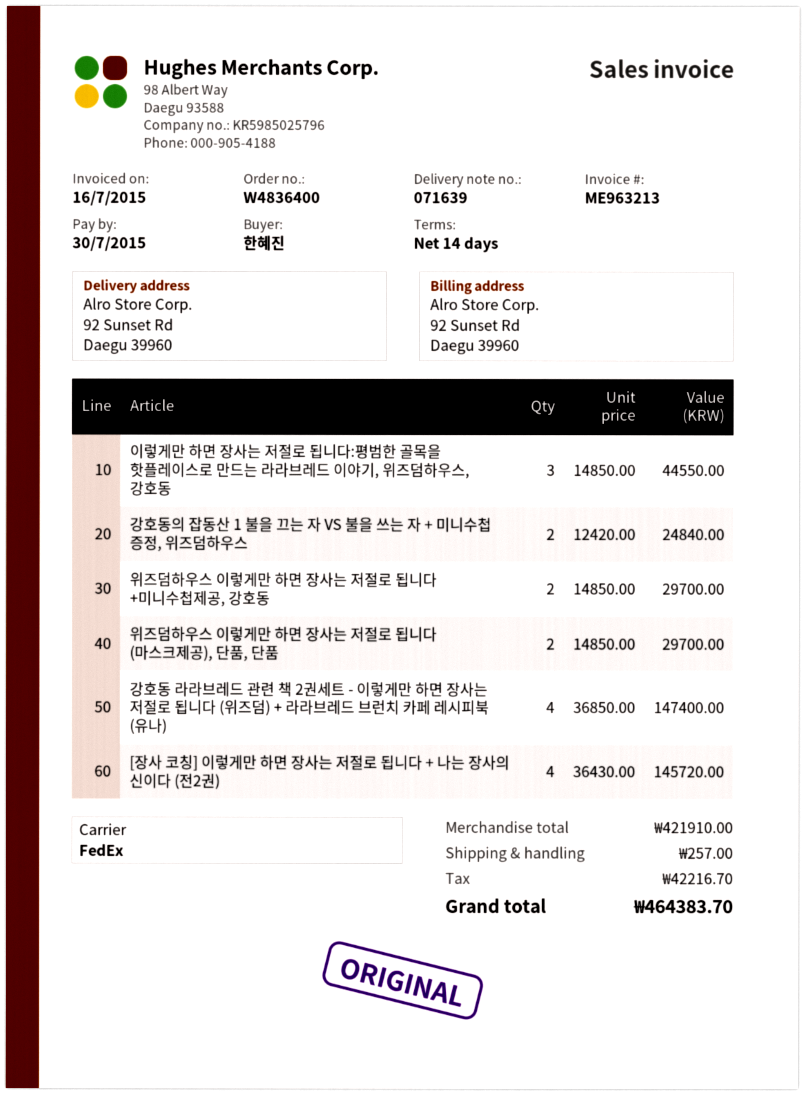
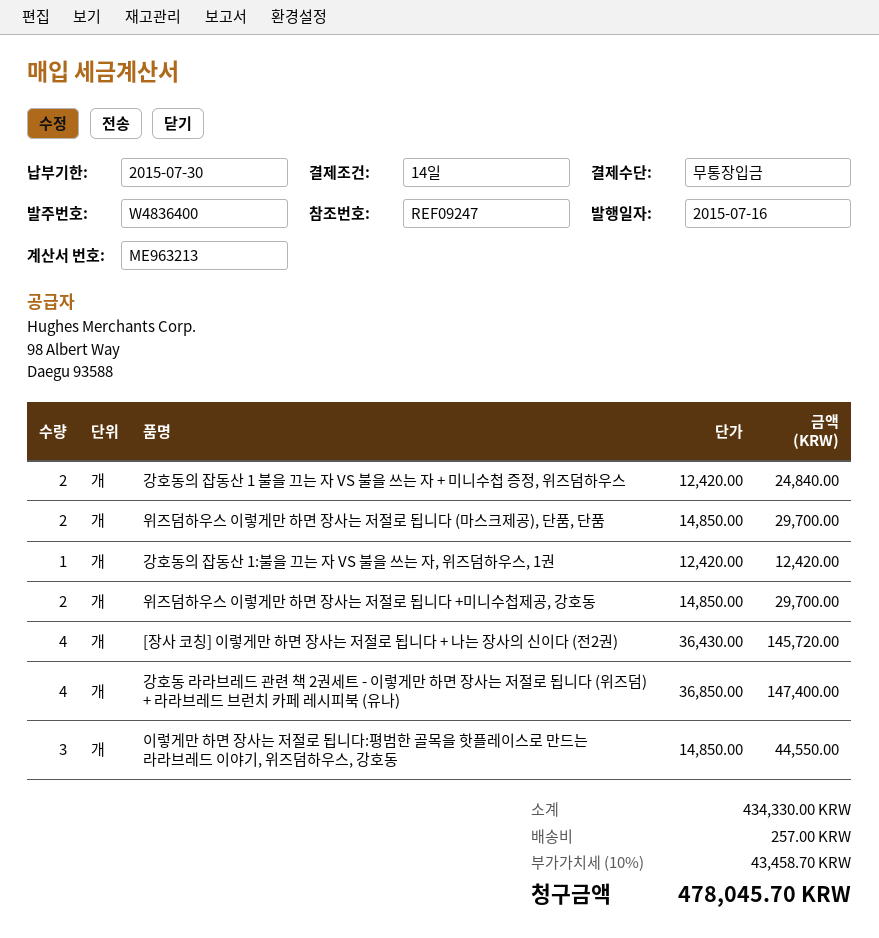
강호동의 잡동산 1:불을 끄는 자 VS 불을 쓰는 자, 위즈덤하우스, 1권: none -> 1 x 12420.00 = 12420.00
subtotal: 421910.00 -> 434330.00
tax: 42216.70 -> 43458.70
total: 464383.70 -> 478045.70

